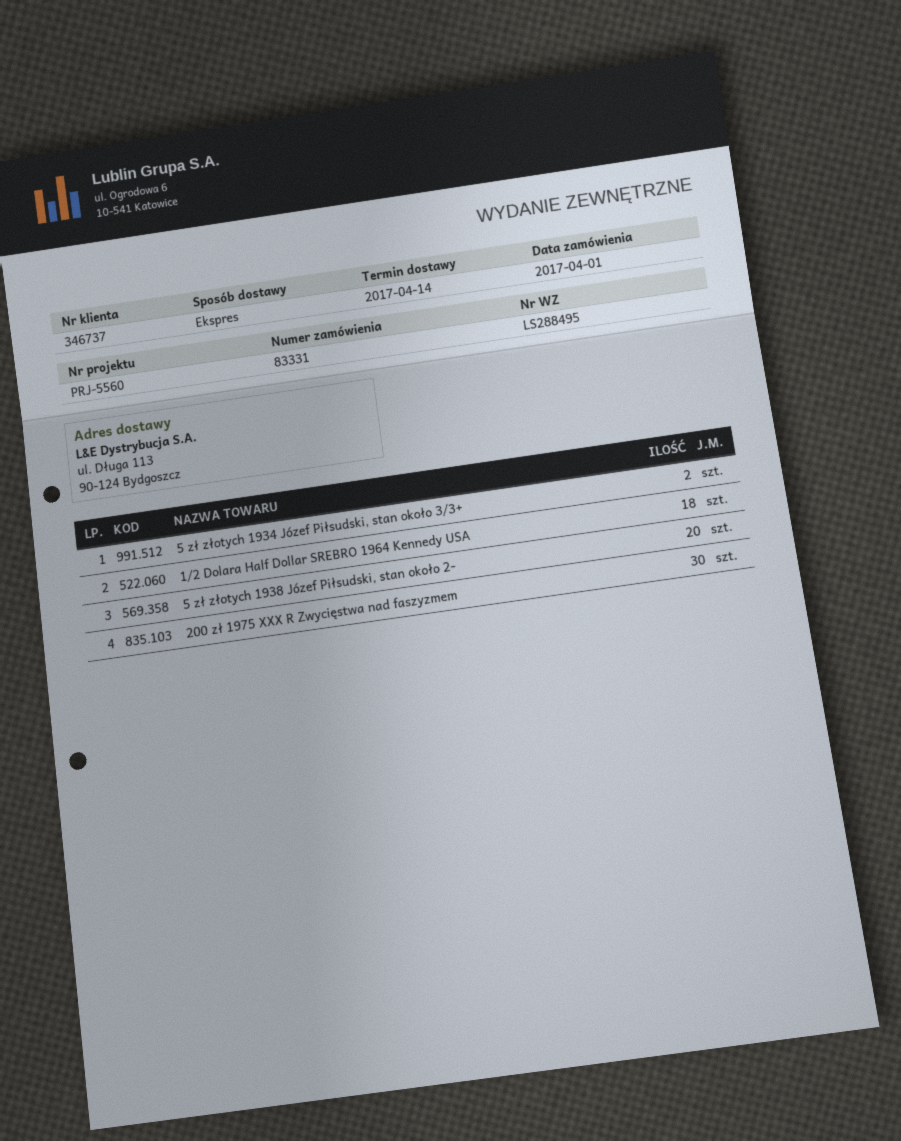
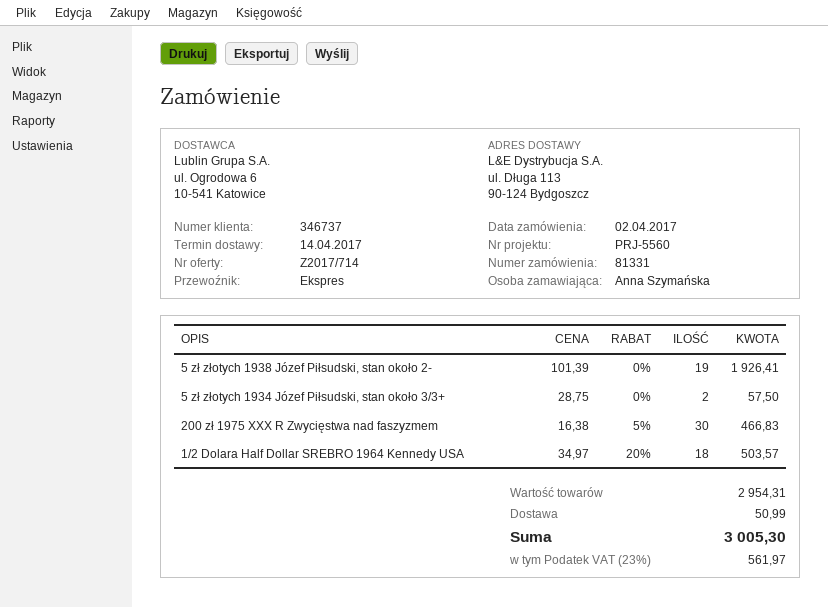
order number: 83331 -> 81331
order date: 2017-04-01 -> 2017-04-02
5 zł złotych 1938 Józef Piłsudski, stan około 2-: 20 -> 19

